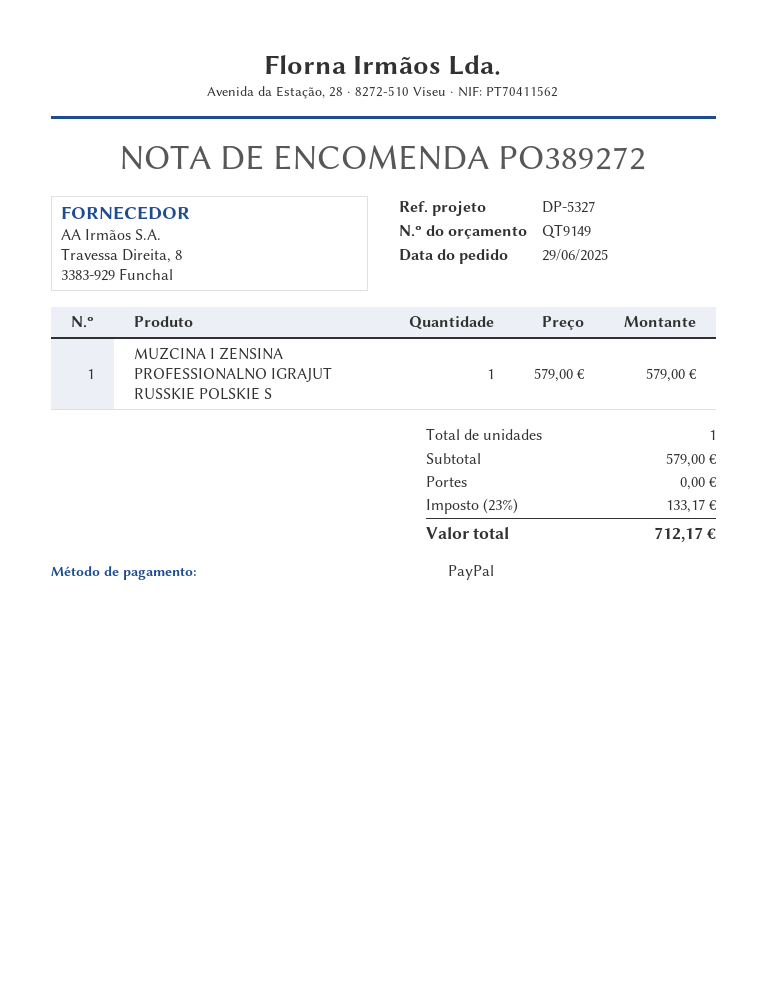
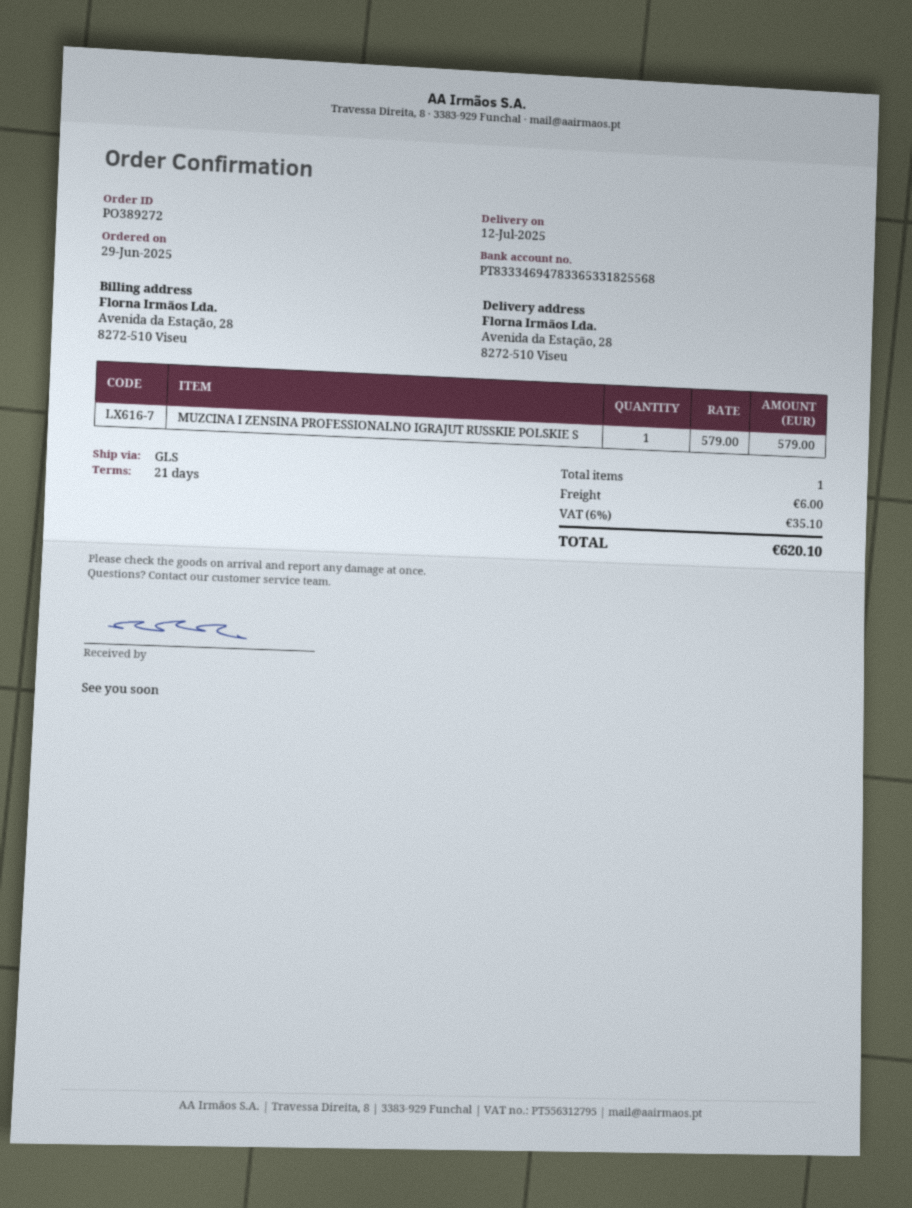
shipping: 0.00 -> 6.00
tax: 23% = 133.17 -> 6% = 35.10
total: 712.17 -> 620.10

